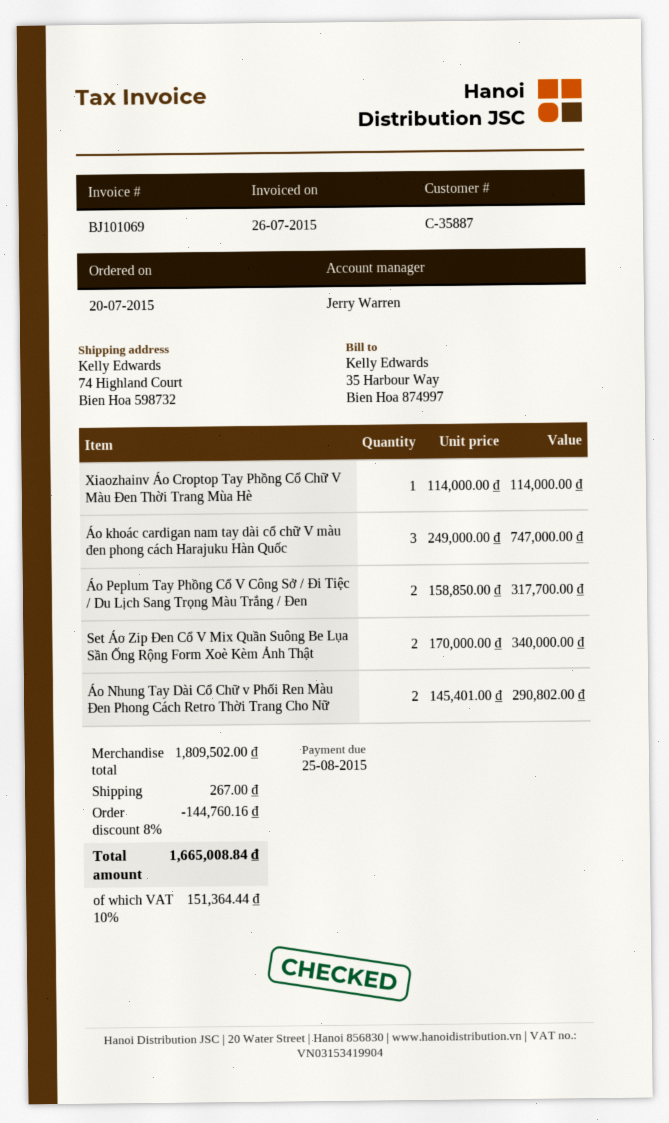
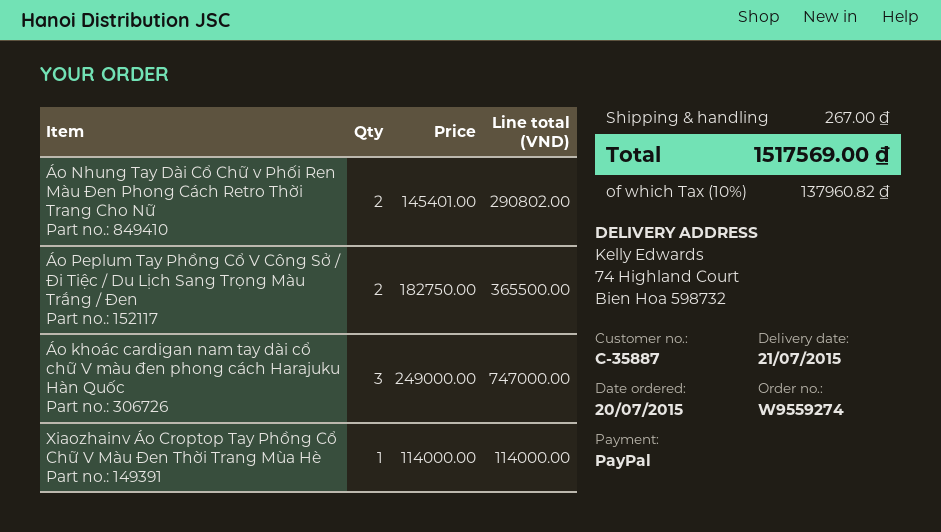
Áo Peplum Tay Phồng Cổ V Công Sở / Đi Tiệc / Du Lịch Sang Trọng Màu Trắng / Đen: 2 x 158850.00 = 317700.00 -> 2 x 182750.00 = 365500.00
Set Áo Zip Đen Cổ V Mix Quần Suông Be Lụa Sần Ống Rộng Form Xoè Kèm Ảnh Thật: 2 x 170000.00 = 340000.00 -> none
discount: 8% = 144760.16 -> none
tax: 10% = 151364.44 -> 10% = 137960.82
total: 1665008.84 -> 1517569.00

